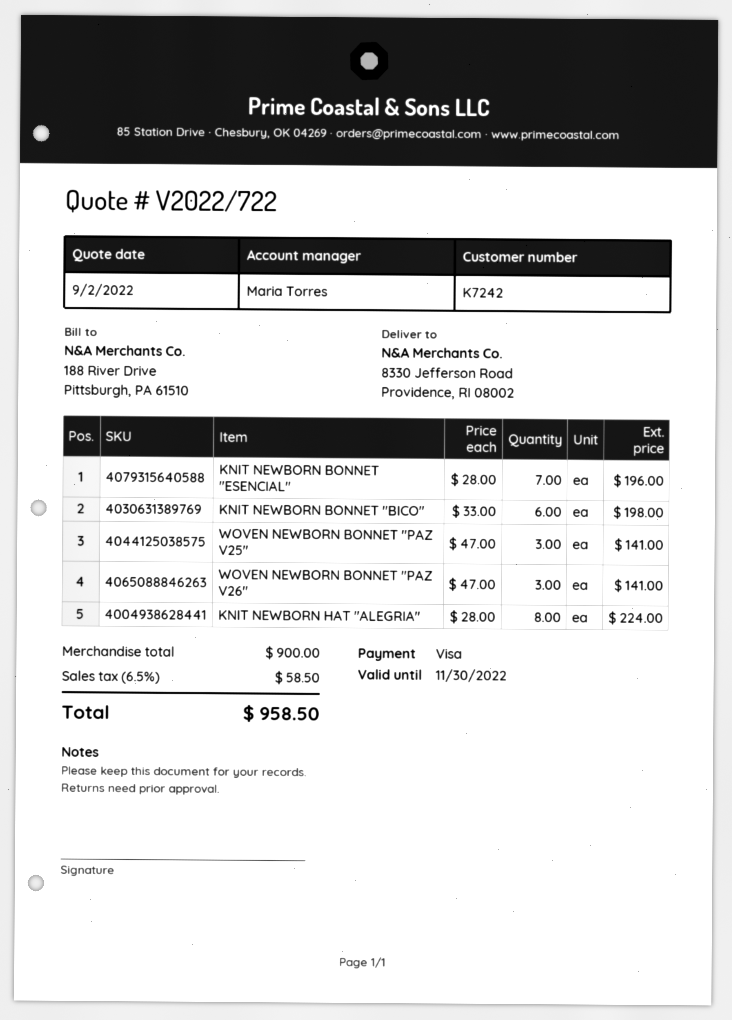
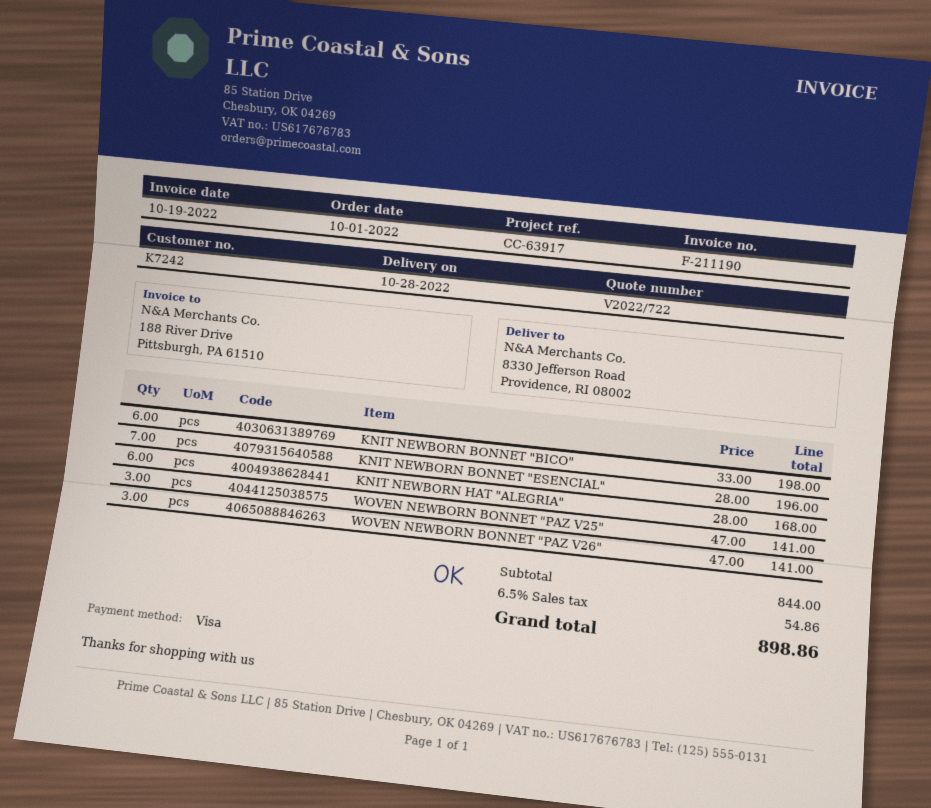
KNIT NEWBORN HAT "ALEGRIA": 8 x 28.00 = 224.00 -> 6 x 28.00 = 168.00
subtotal: 900.00 -> 844.00
tax: 6.5% = 58.50 -> 6.5% = 54.86
total: 958.50 -> 898.86

